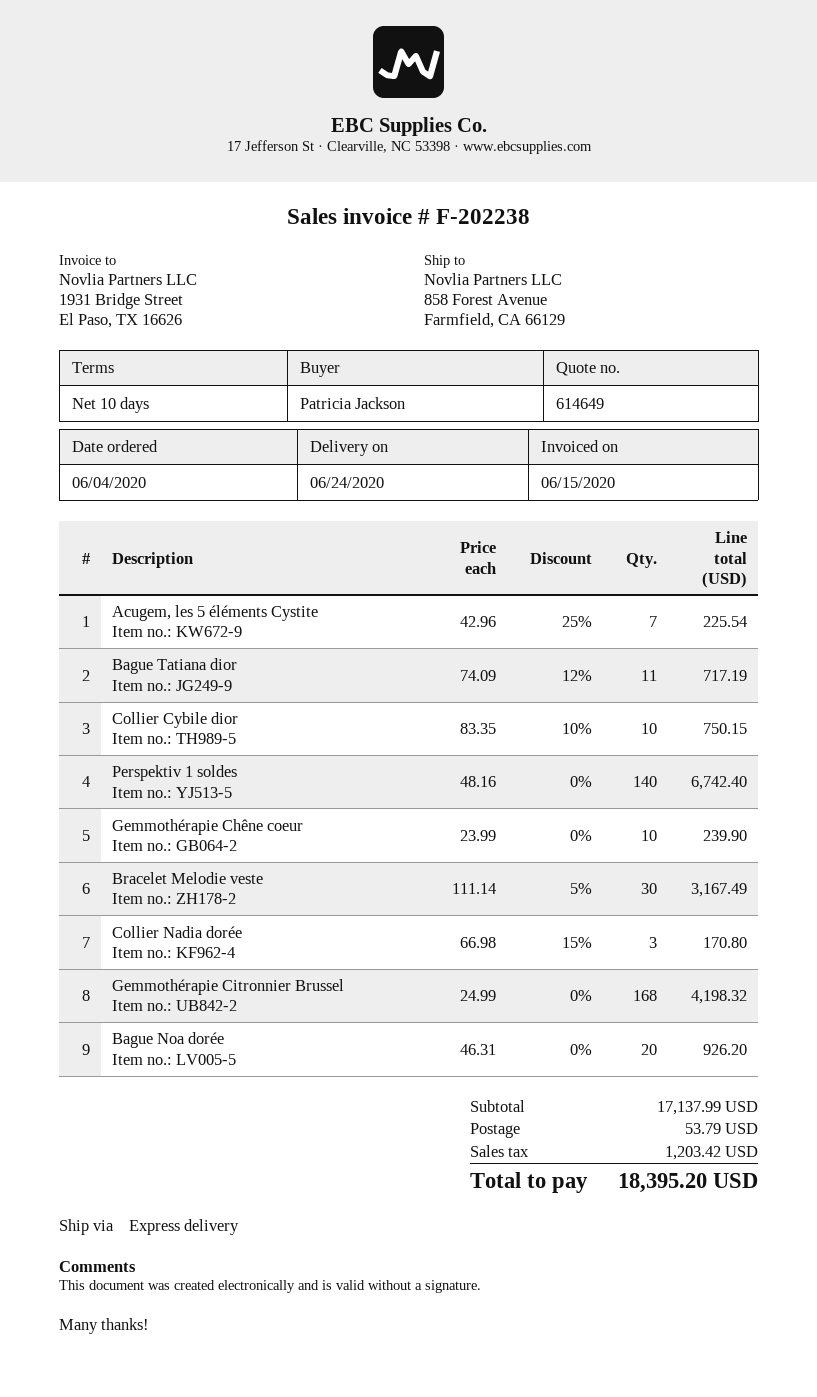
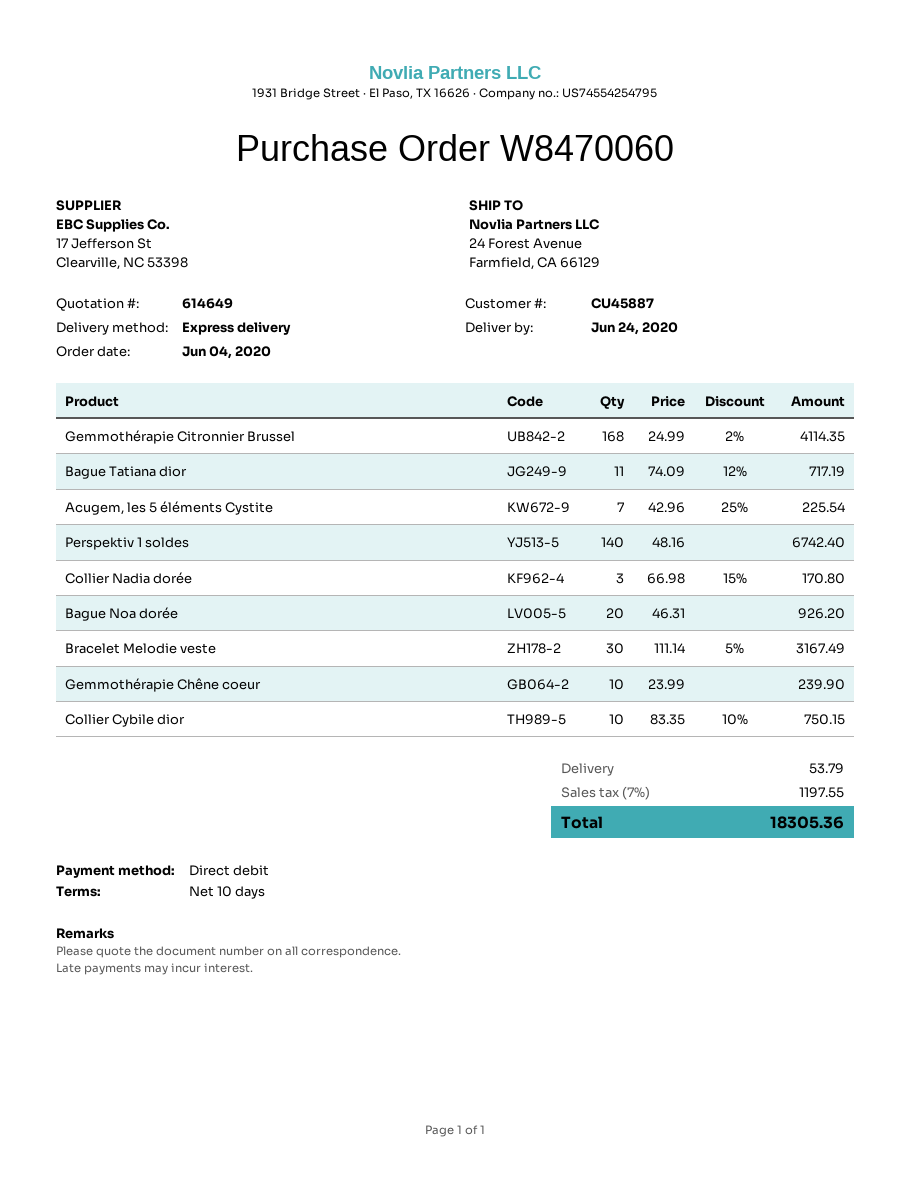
ship to: 858 Forest Avenue, Farmfield, CA 66129 -> 24 Forest Avenue, Farmfield, CA 66129
Gemmothérapie Citronnier Brussel: 168 x 24.99 = 4198.32 -> 168 x 24.99 - 2% = 4114.35
tax: 1203.42 -> 1197.55
total: 18395.20 -> 18305.36

